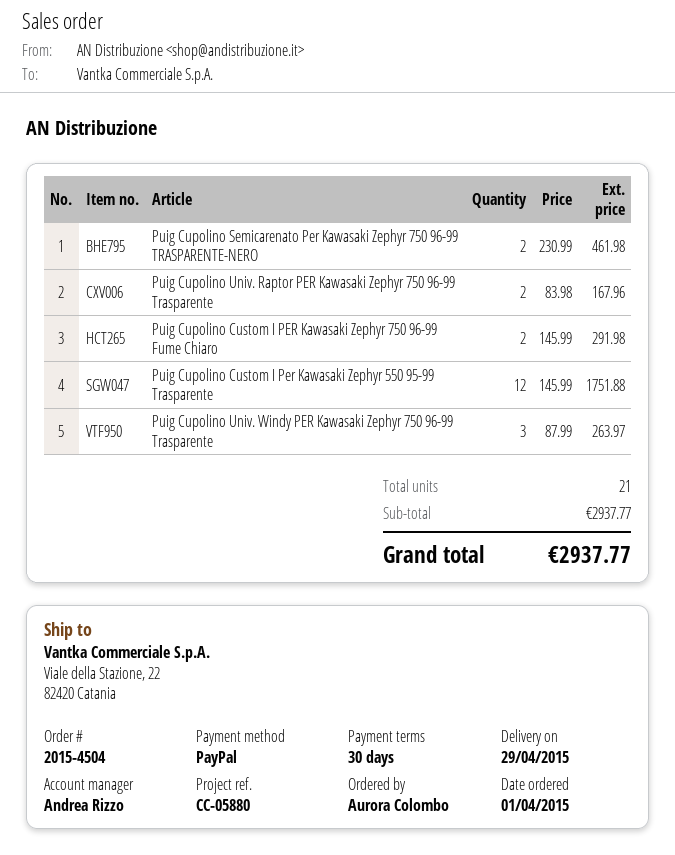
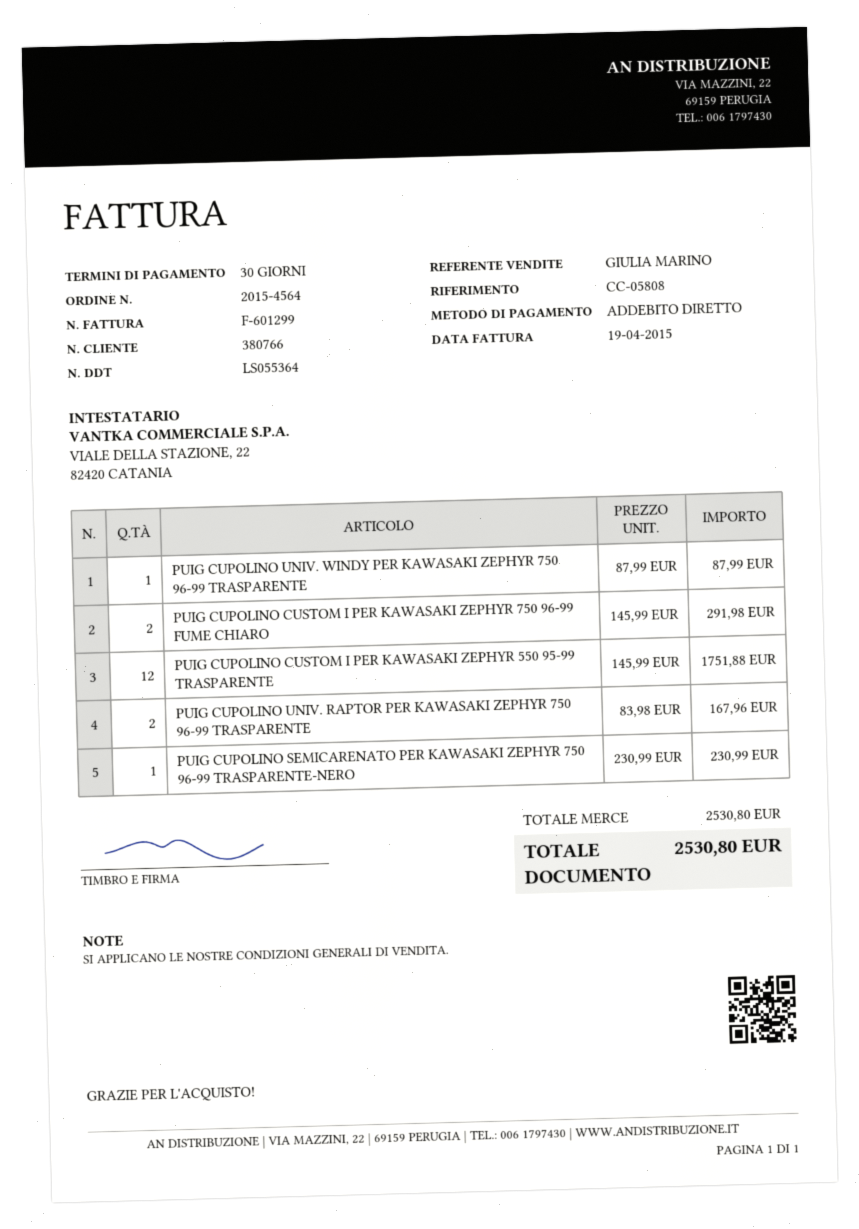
order number: 2015-4504 -> 2015-4564
reference: CC-05880 -> CC-05808
sales rep: Andrea Rizzo -> GIULIA MARINO
payment method: PayPal -> direct debit
Puig Cupolino Semicarenato Per Kawasaki Zephyr 750 96-99 TRASPARENTE-NERO: 2 x 230.99 = 461.98 -> 1 x 230.99 = 230.99
Puig Cupolino Univ. Windy PER Kawasaki Zephyr 750 96-99 Trasparente: 3 x 87.99 = 263.97 -> 1 x 87.99 = 87.99
subtotal: 2937.77 -> 2530.80
total: 2937.77 -> 2530.80

